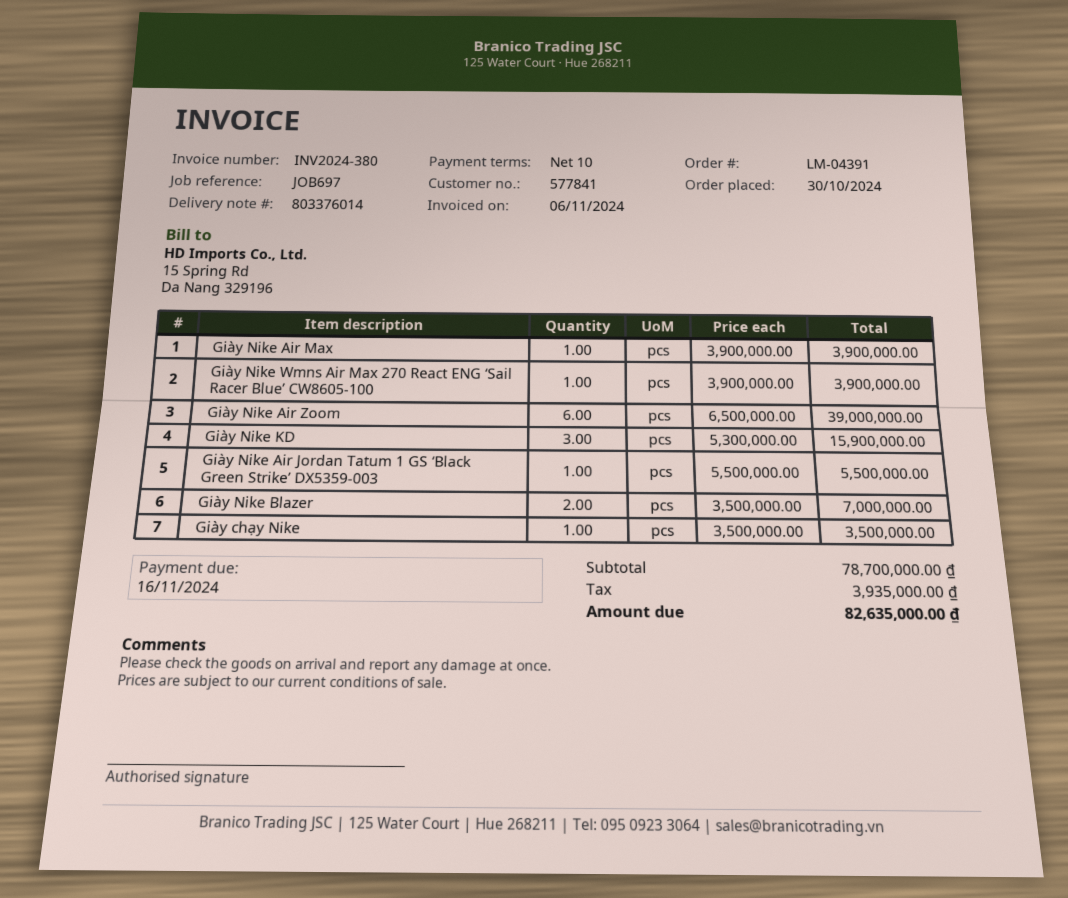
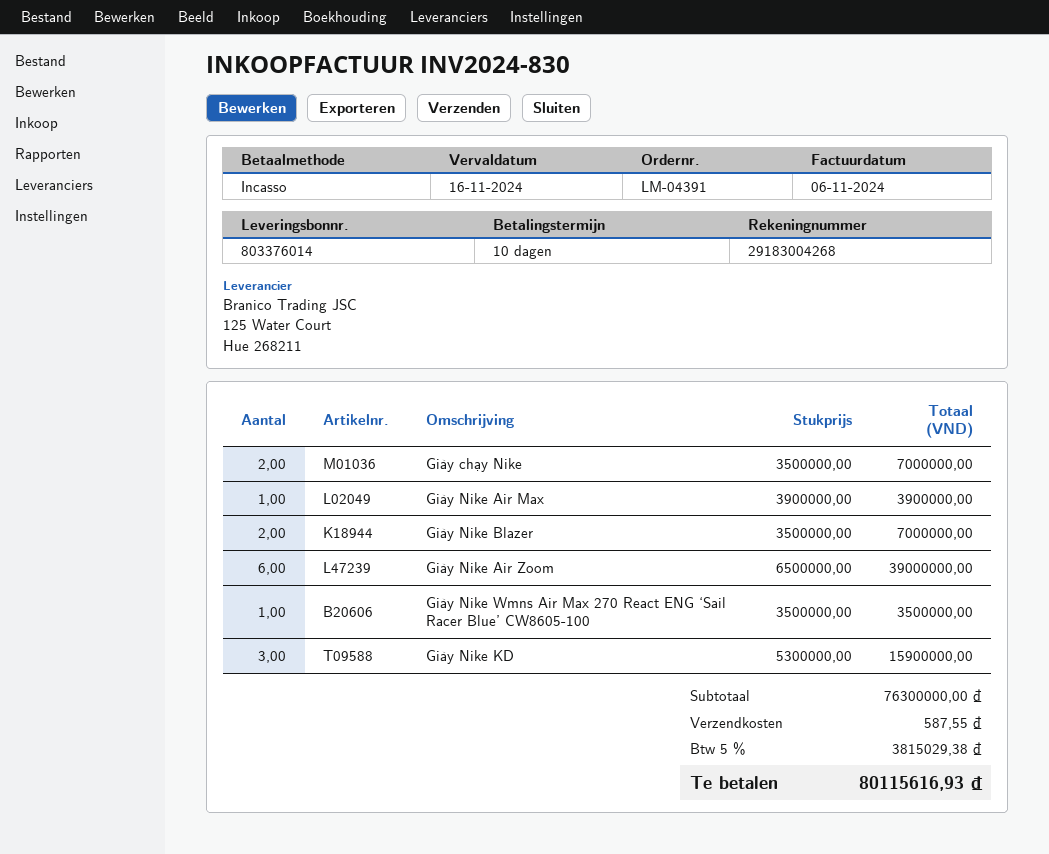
invoice number: INV2024-380 -> INV2024-830
Giày Nike Wmns Air Max 270 React ENG ‘Sail Racer Blue’ CW8605-100: 1 x 3900000.00 = 3900000.00 -> 1 x 3500000.00 = 3500000.00
Giày Nike Air Jordan Tatum 1 GS ‘Black Green Strike’ DX5359-003: 1 x 5500000.00 = 5500000.00 -> none
Giày chạy Nike: 1 x 3500000.00 = 3500000.00 -> 2 x 3500000.00 = 7000000.00
subtotal: 78700000.00 -> 76300000.00
shipping: none -> 587.55
tax: 3935000.00 -> 3815029.38
total: 82635000.00 -> 80115616.93

